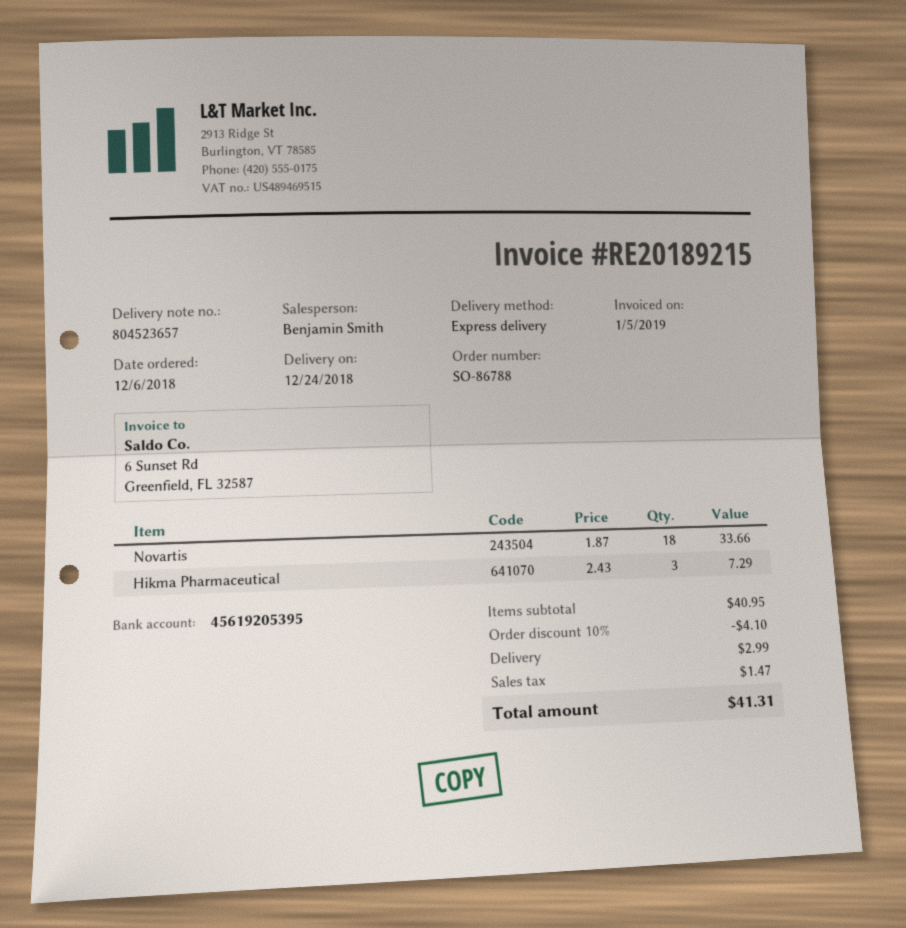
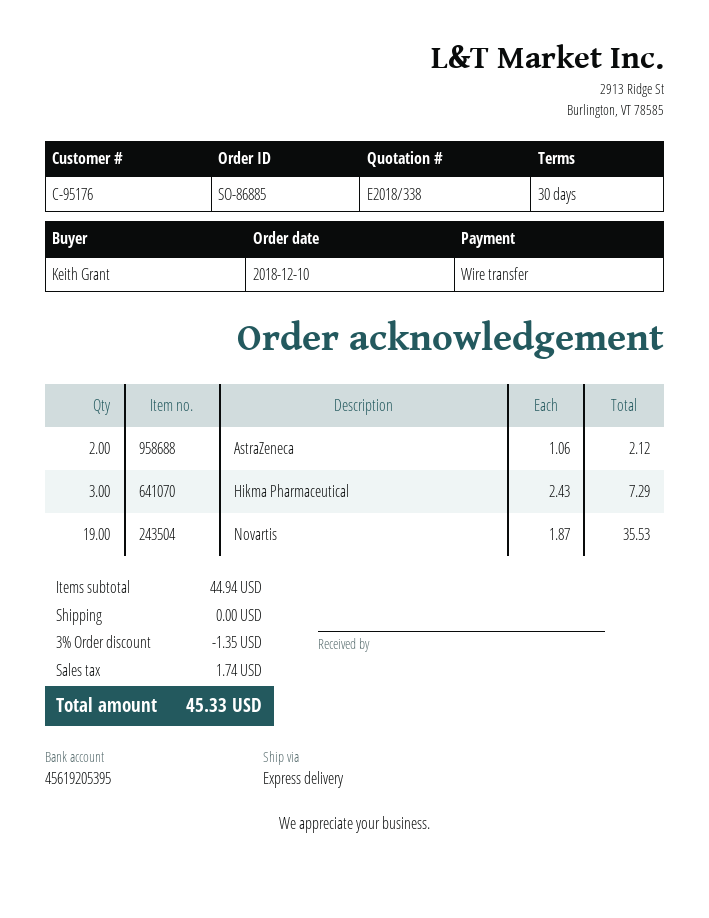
order number: SO-86788 -> SO-86885
order date: 2018-12-06 -> 2018-12-10
Novartis: 18 x 1.87 = 33.66 -> 19 x 1.87 = 35.53
AstraZeneca: none -> 2 x 1.06 = 2.12
subtotal: 40.95 -> 44.94
discount: 10% = 4.10 -> 3% = 1.35
shipping: 2.99 -> 0.00
tax: 1.47 -> 1.74
total: 41.31 -> 45.33

